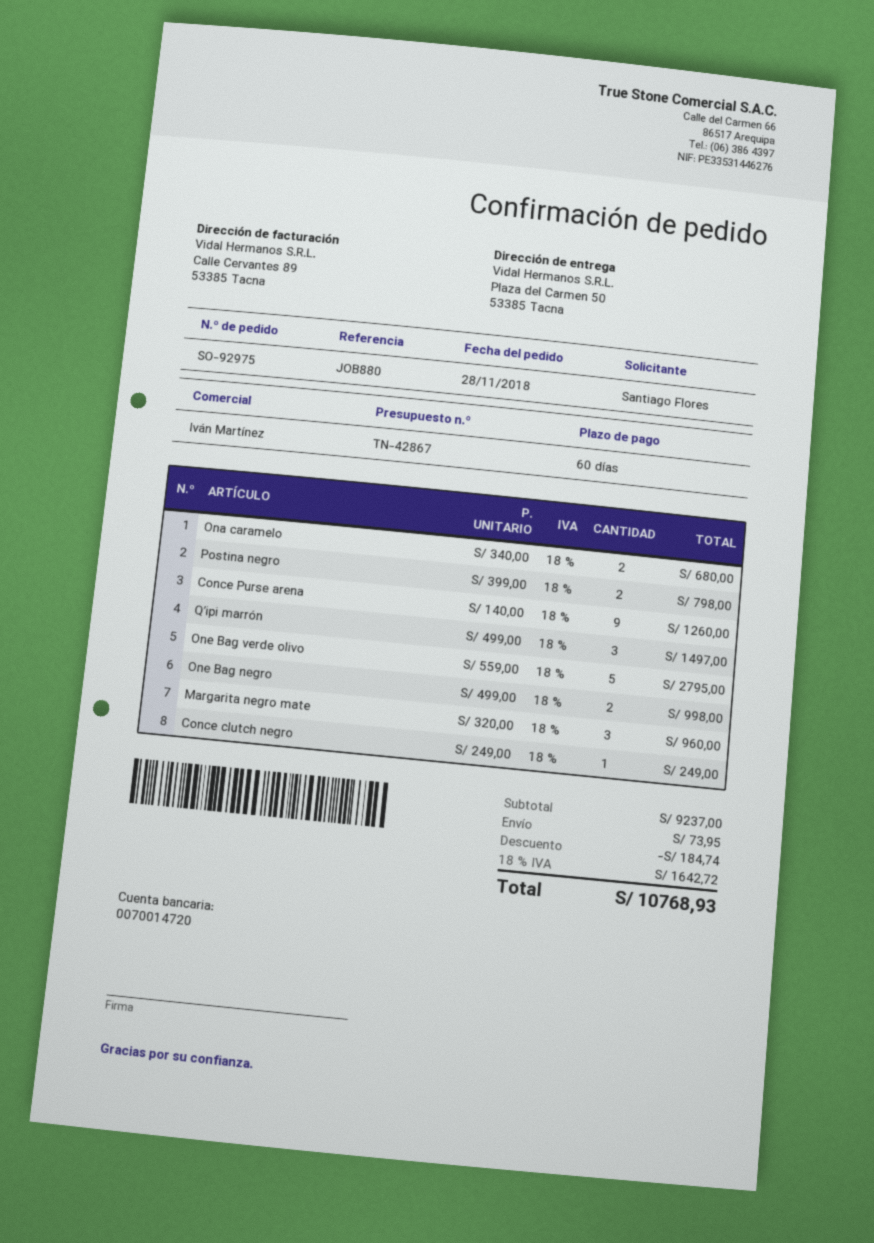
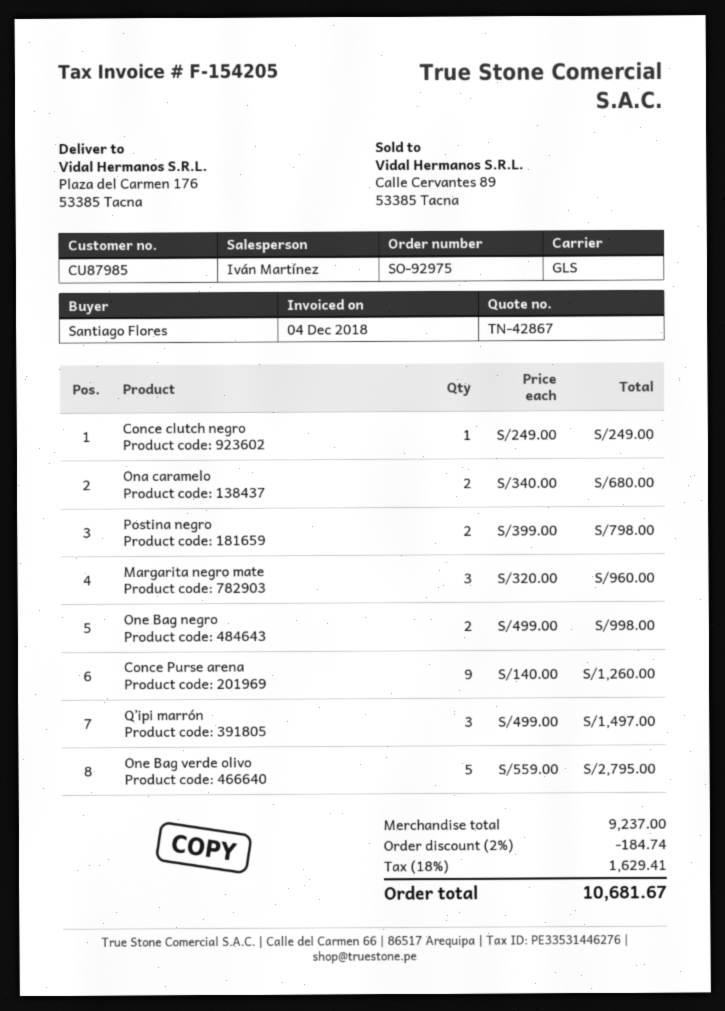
ship to: Plaza del Carmen 50, 53385 Tacna -> Plaza del Carmen 176, 53385 Tacna
shipping: 73.95 -> none
tax: 18% = 1642.72 -> 18% = 1629.41
total: 10768.93 -> 10681.67

